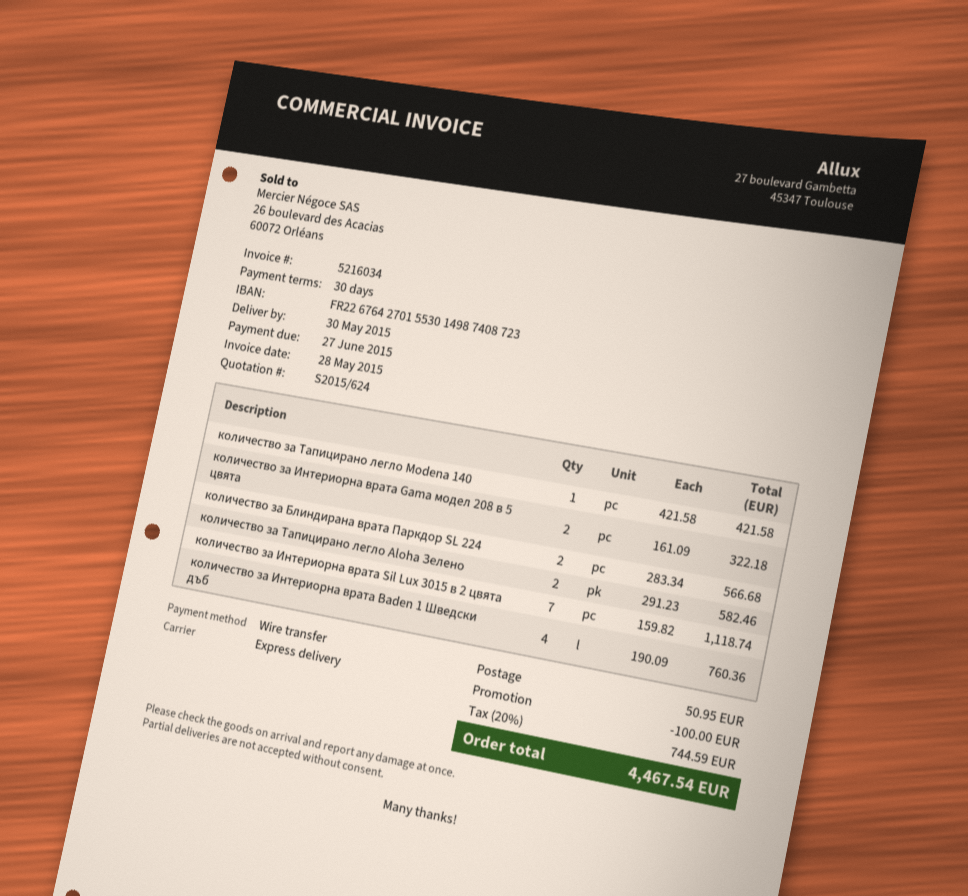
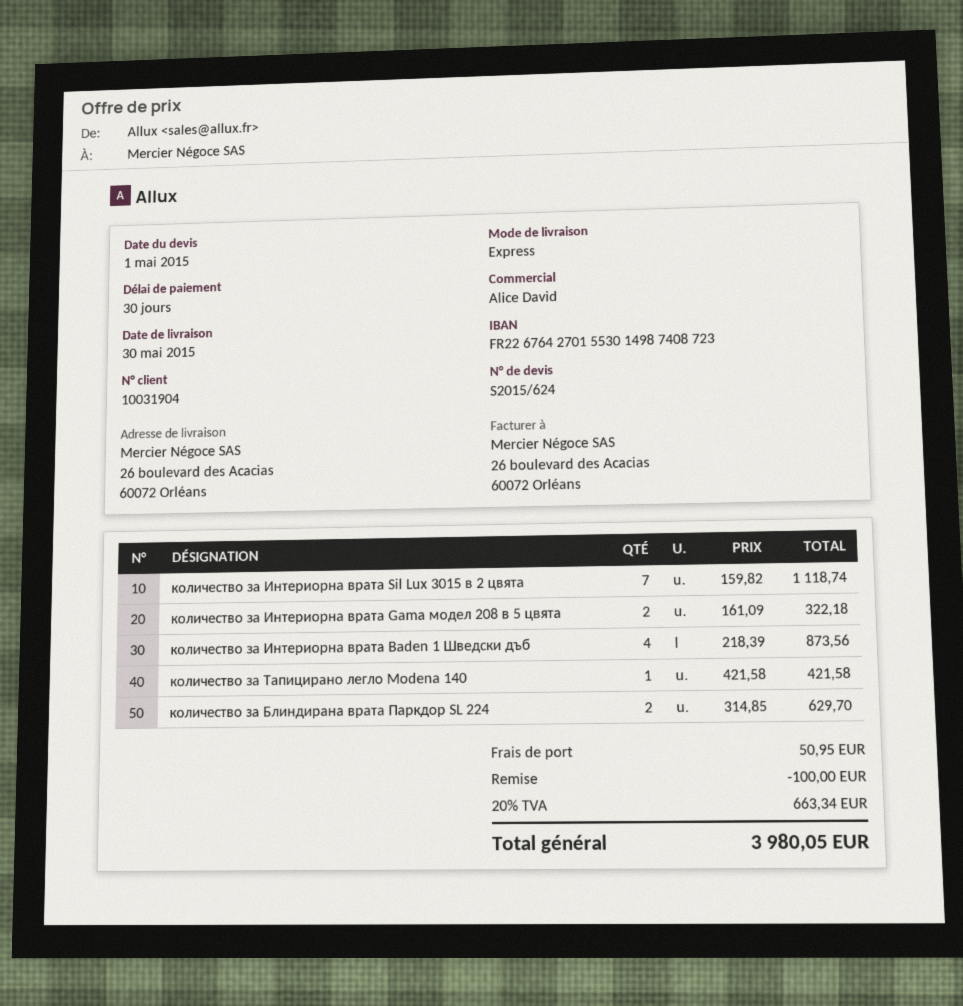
количество за Блиндирана врата Паркдор SL 224: 2 x 283.34 = 566.68 -> 2 x 314.85 = 629.70
количество за Тапицирано легло Aloha Зелено: 2 x 291.23 = 582.46 -> none
количество за Интериорна врата Baden 1 Шведски дъб: 4 x 190.09 = 760.36 -> 4 x 218.39 = 873.56
tax: 20% = 744.59 -> 20% = 663.34
total: 4467.54 -> 3980.05

